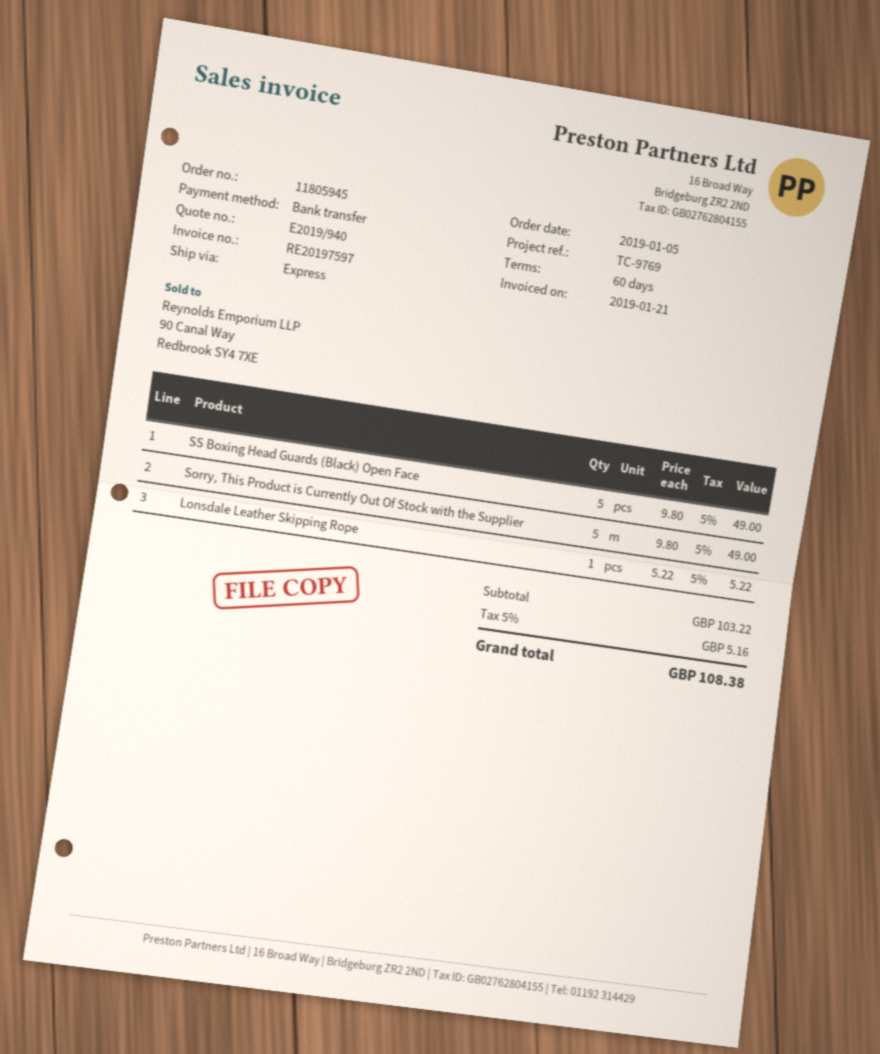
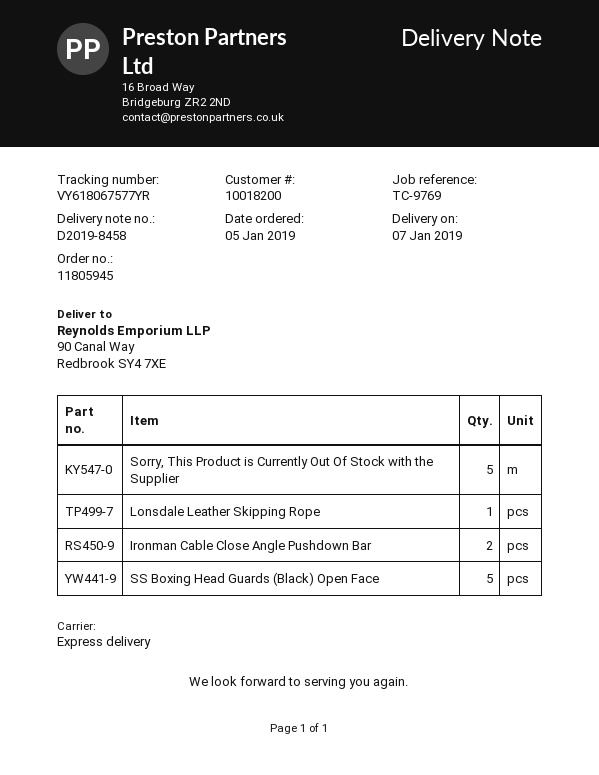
Ironman Cable Close Angle Pushdown Bar: none -> 2

